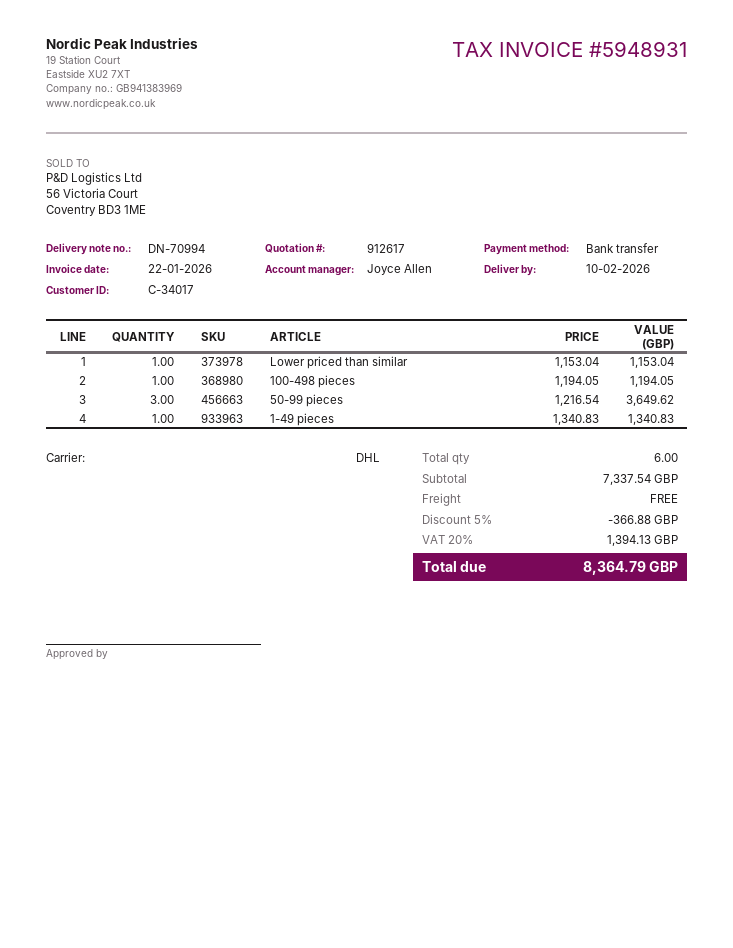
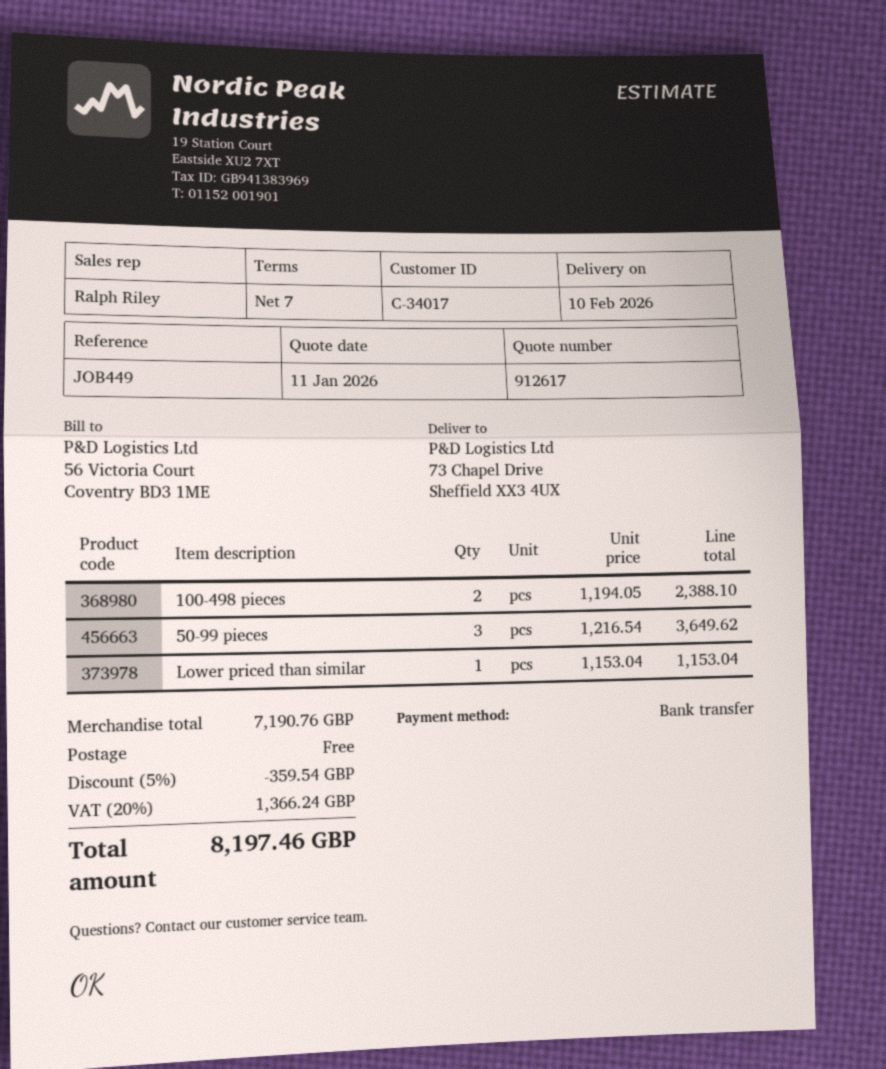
sales rep: Joyce Allen -> Ralph Riley
100-498 pieces: 1 x 1194.05 = 1194.05 -> 2 x 1194.05 = 2388.10
1-49 pieces: 1 x 1340.83 = 1340.83 -> none
subtotal: 7337.54 -> 7190.76
discount: 5% = 366.88 -> 5% = 359.54
tax: 20% = 1394.13 -> 20% = 1366.24
total: 8364.79 -> 8197.46

